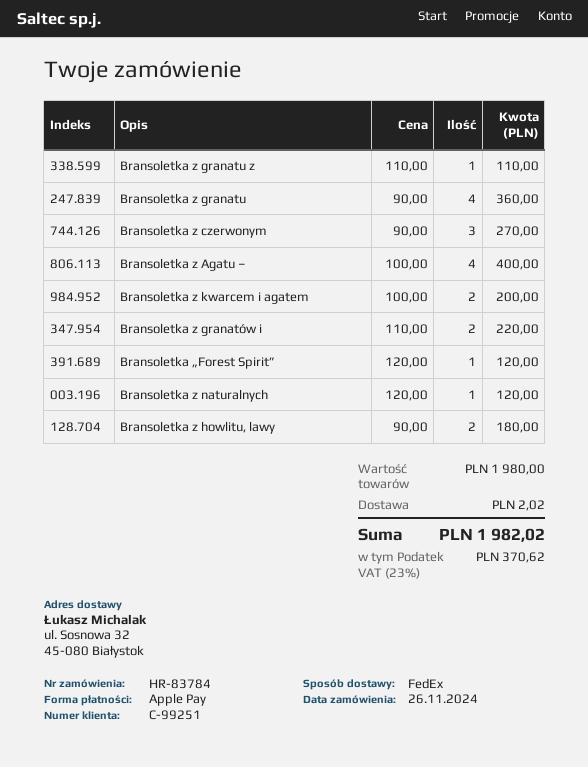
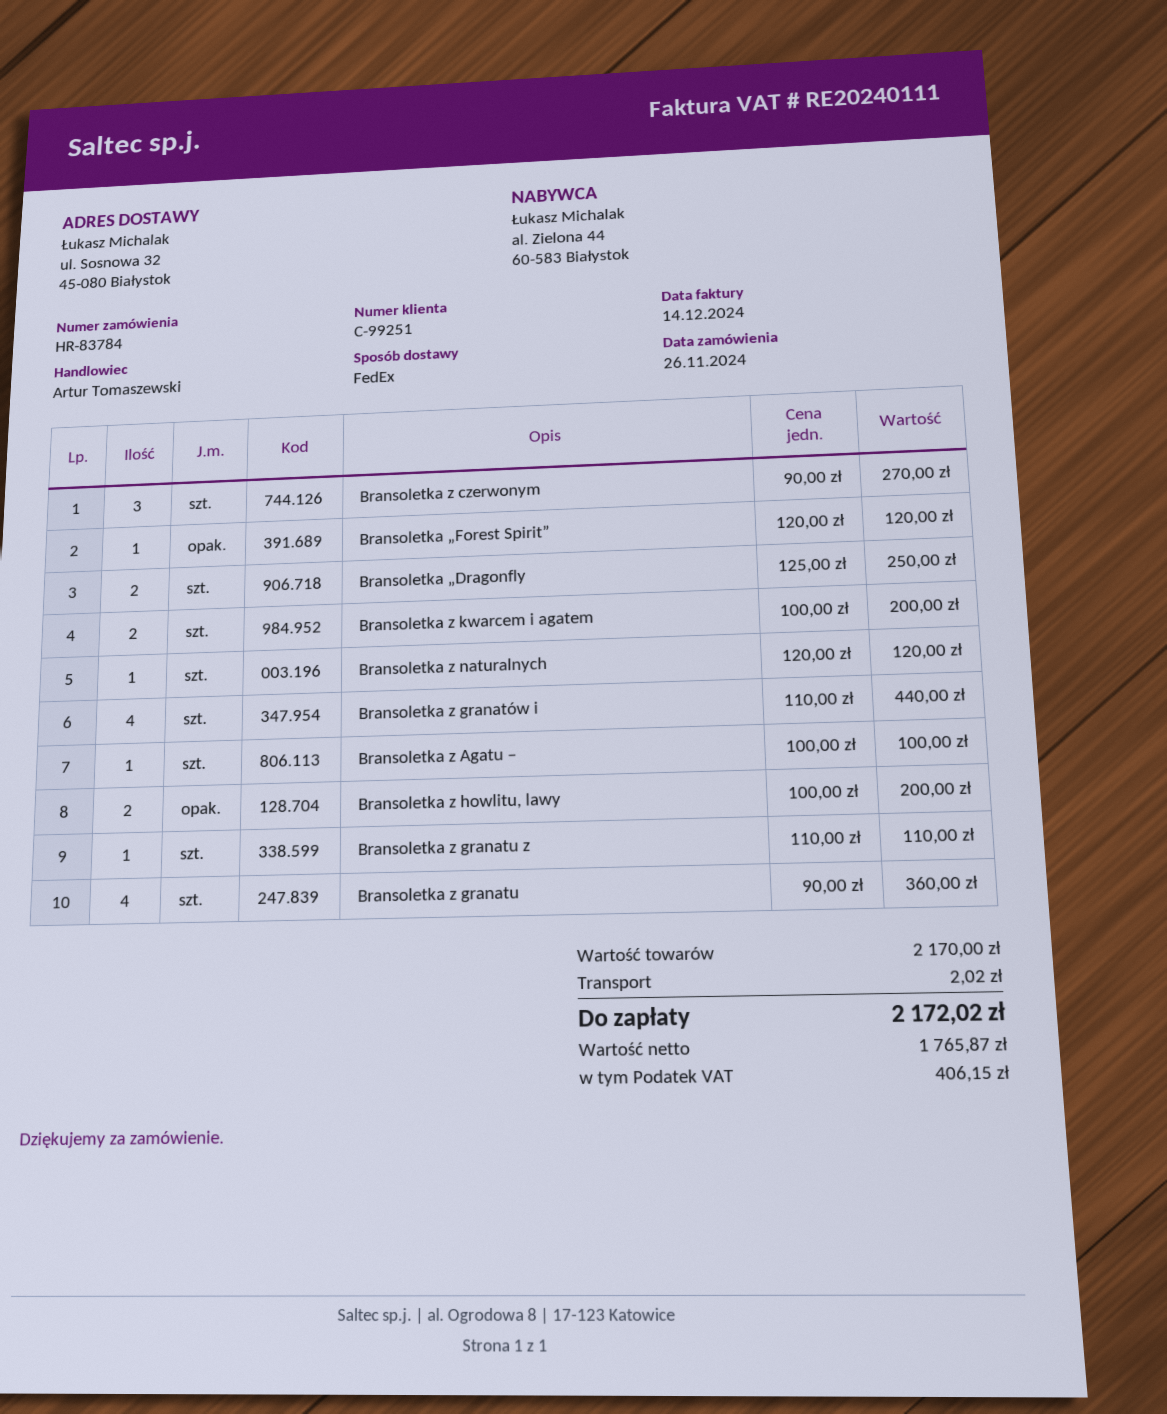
Bransoletka z Agatu –: 4 x 100.00 = 400.00 -> 1 x 100.00 = 100.00
Bransoletka z granatów i: 2 x 110.00 = 220.00 -> 4 x 110.00 = 440.00
Bransoletka z howlitu, lawy: 2 x 90.00 = 180.00 -> 2 x 100.00 = 200.00
Bransoletka „Dragonfly: none -> 2 x 125.00 = 250.00
subtotal: 1980.00 -> 2170.00
tax: 370.62 -> 406.15
total: 1982.02 -> 2172.02

